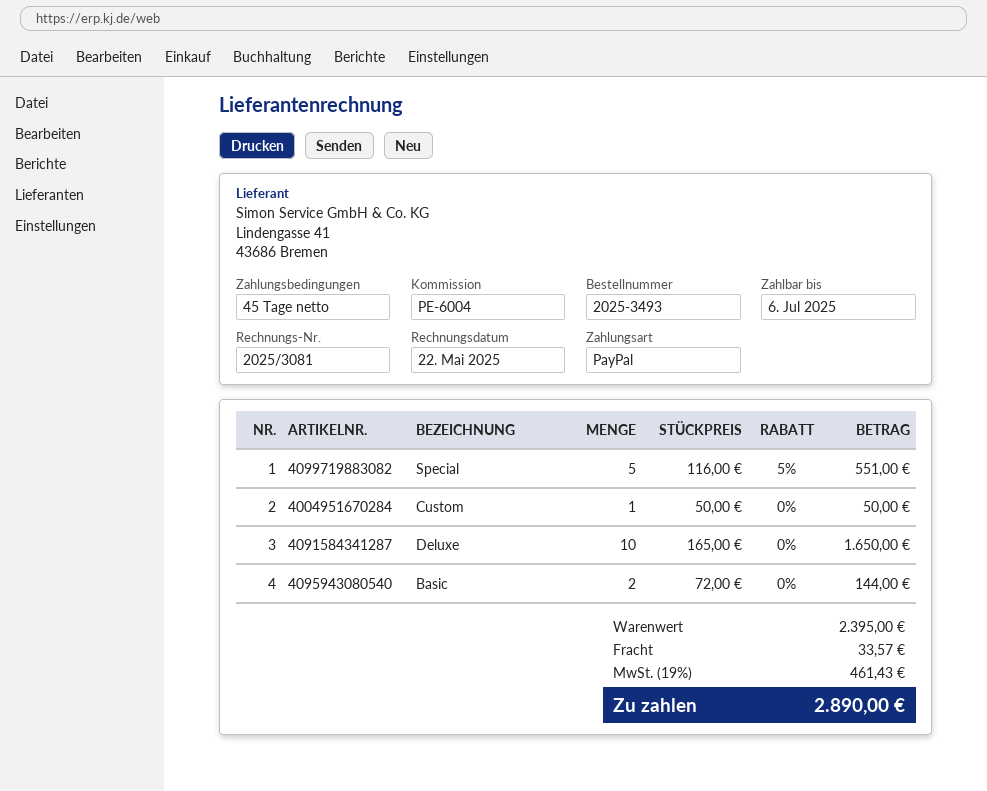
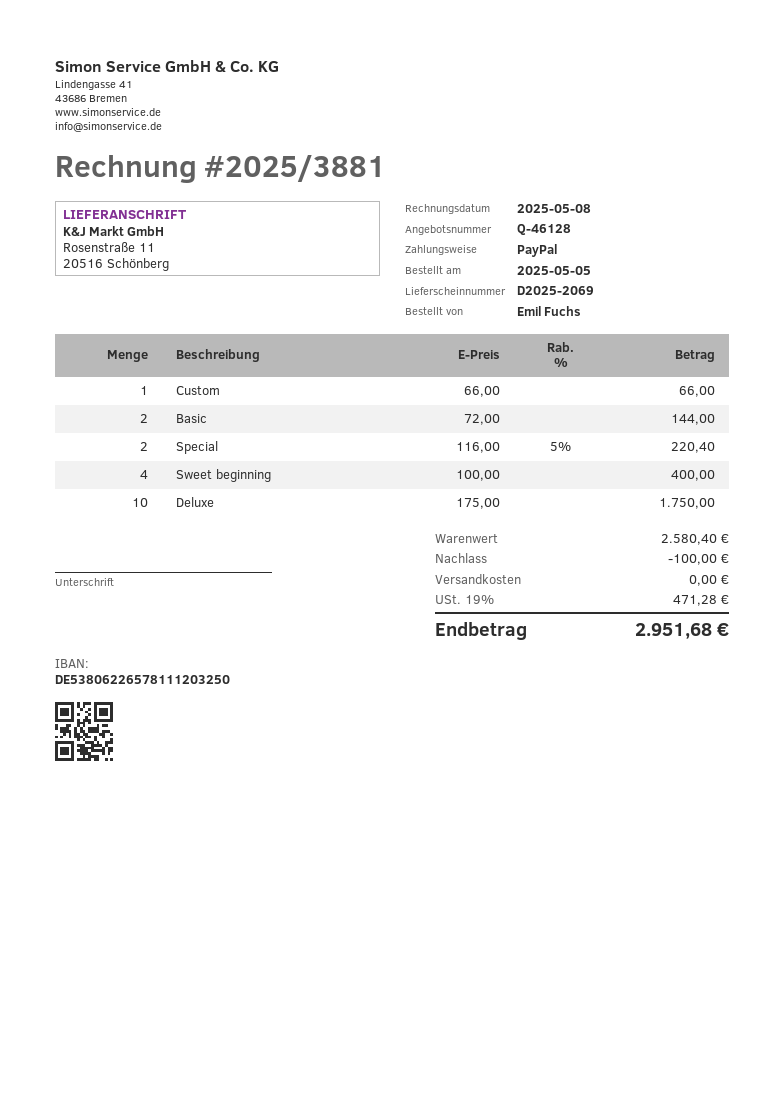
invoice number: 2025/3081 -> 2025/3881
invoice date: 2025-05-22 -> 2025-05-08
Special: 5 x 116.00 - 5% = 551.00 -> 2 x 116.00 - 5% = 220.40
Custom: 1 x 50.00 = 50.00 -> 1 x 66.00 = 66.00
Deluxe: 10 x 165.00 = 1650.00 -> 10 x 175.00 = 1750.00
Sweet beginning: none -> 4 x 100.00 = 400.00
subtotal: 2395.00 -> 2580.40
discount: none -> 100.00
shipping: 33.57 -> 0.00
tax: 19% = 461.43 -> 19% = 471.28
total: 2890.00 -> 2951.68

